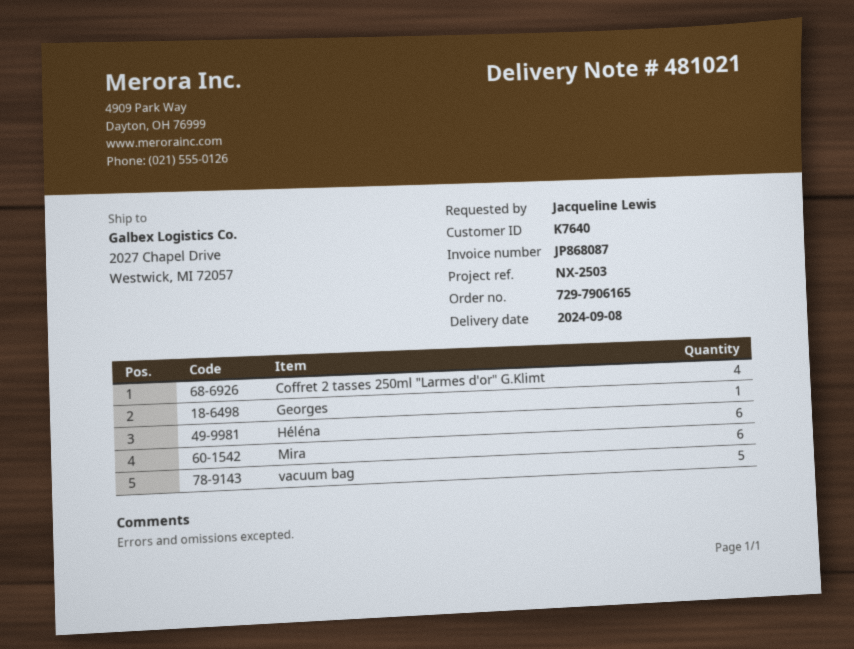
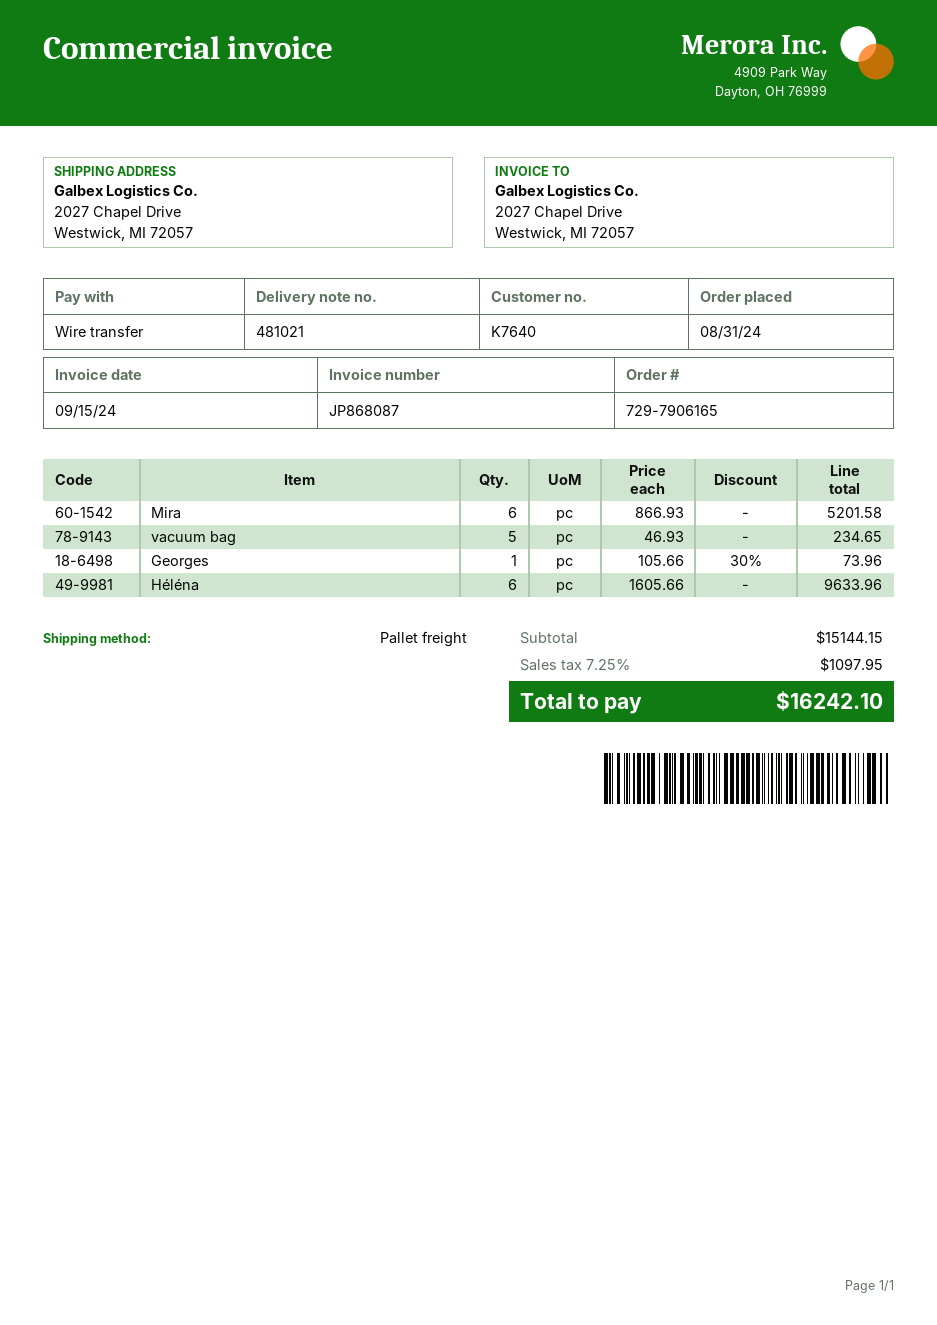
Coffret 2 tasses 250ml "Larmes d'or" G.Klimt: 4 -> none

